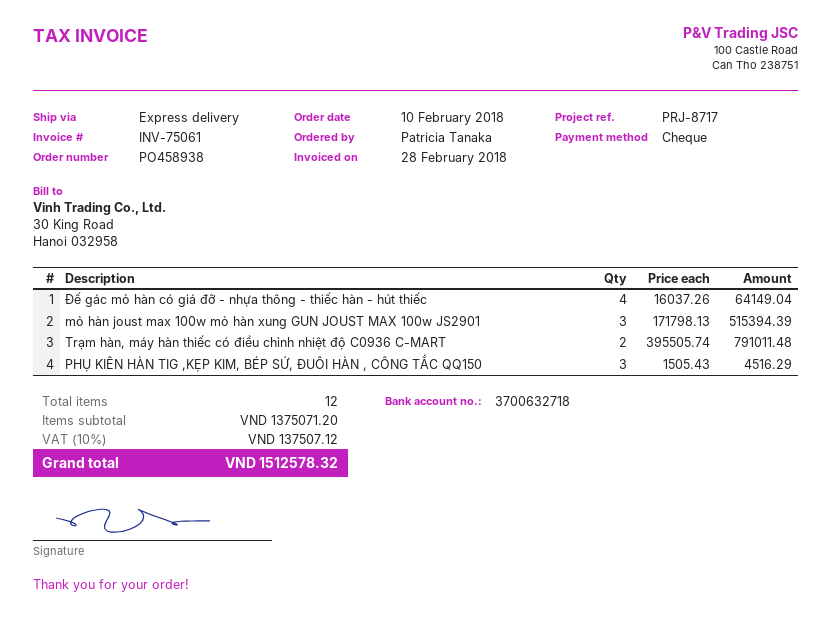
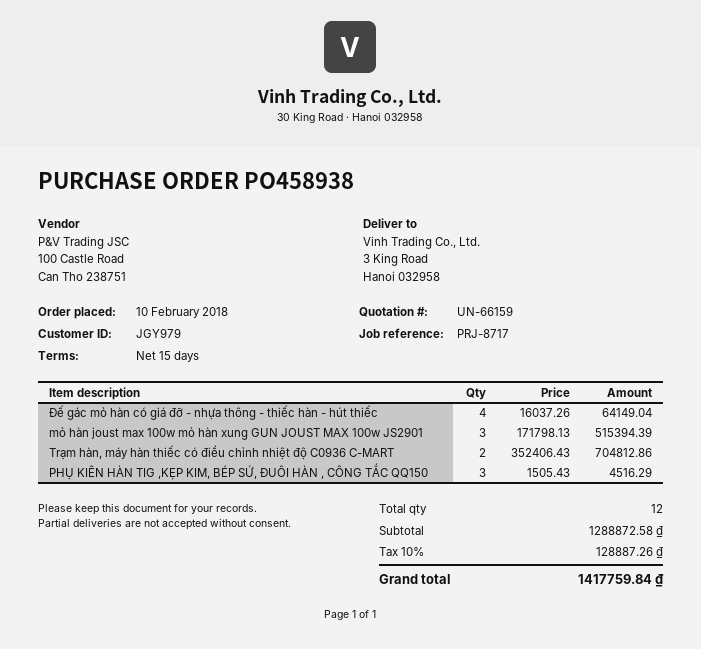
Trạm hàn, máy hàn thiếc có điều chỉnh nhiệt độ C0936 C-MART: 2 x 395505.74 = 791011.48 -> 2 x 352406.43 = 704812.86
subtotal: 1375071.20 -> 1288872.58
tax: 10% = 137507.12 -> 10% = 128887.26
total: 1512578.32 -> 1417759.84

